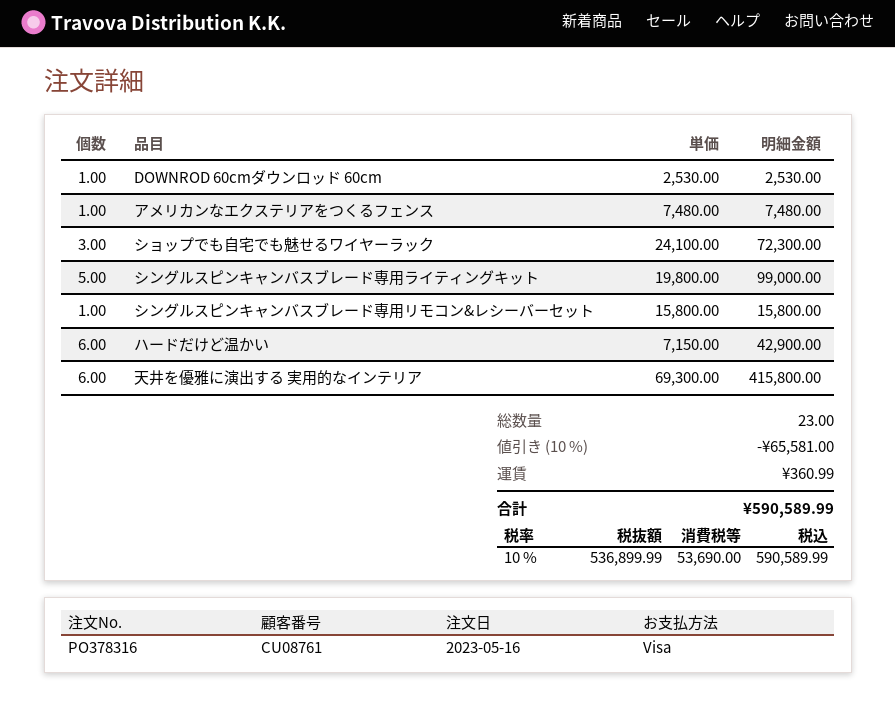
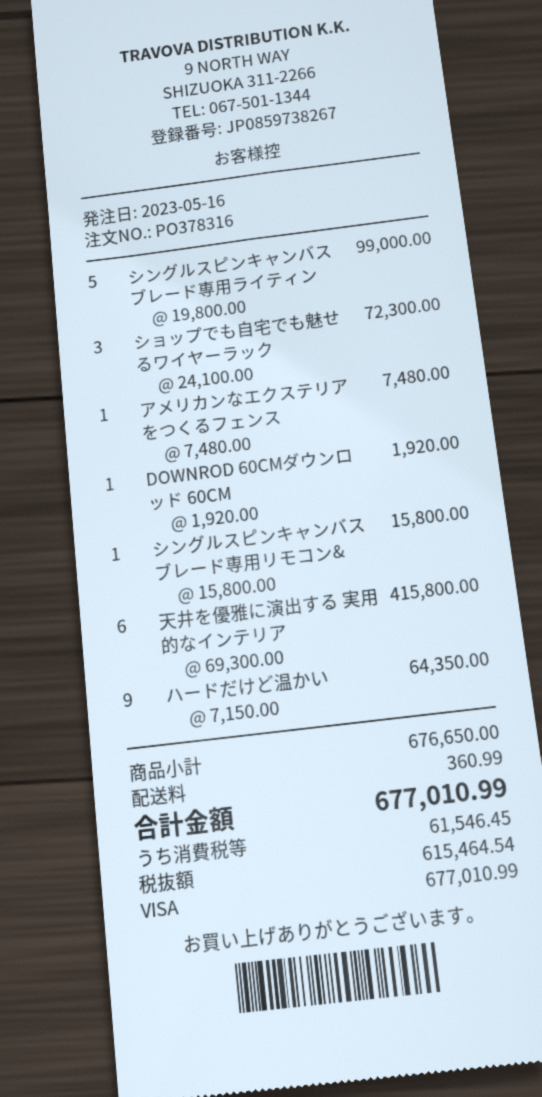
DOWNROD 60cmダウンロッド 60cm: 1 x 2530.00 = 2530.00 -> 1 x 1920.00 = 1920.00
ハードだけど温かい: 6 x 7150.00 = 42900.00 -> 9 x 7150.00 = 64350.00
discount: 10% = 65581.00 -> none
net: 536899.99 -> 615464.54
tax: 53690.00 -> 61546.45
total: 590589.99 -> 677010.99

